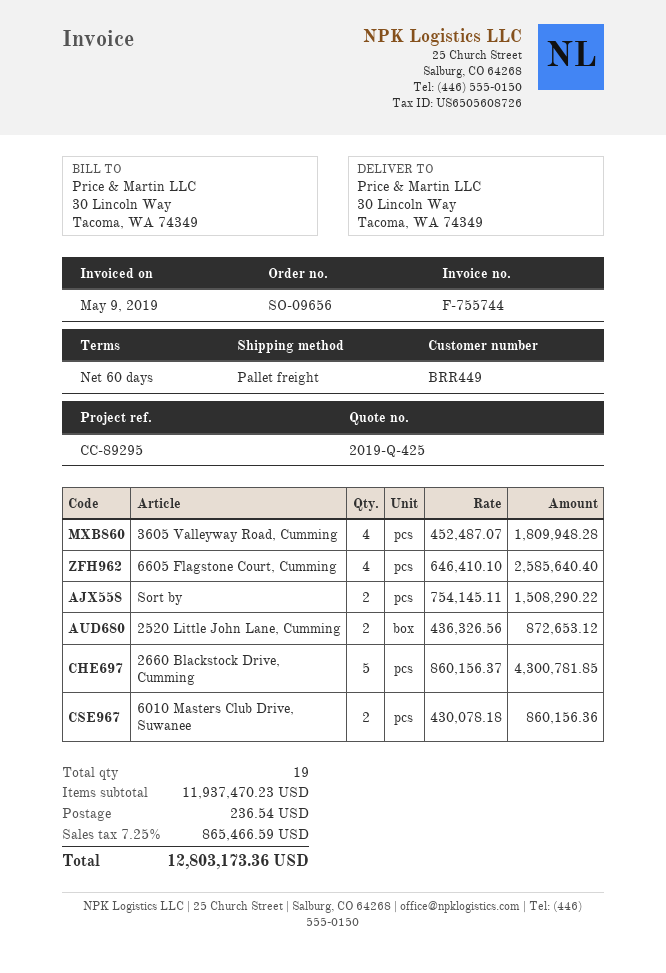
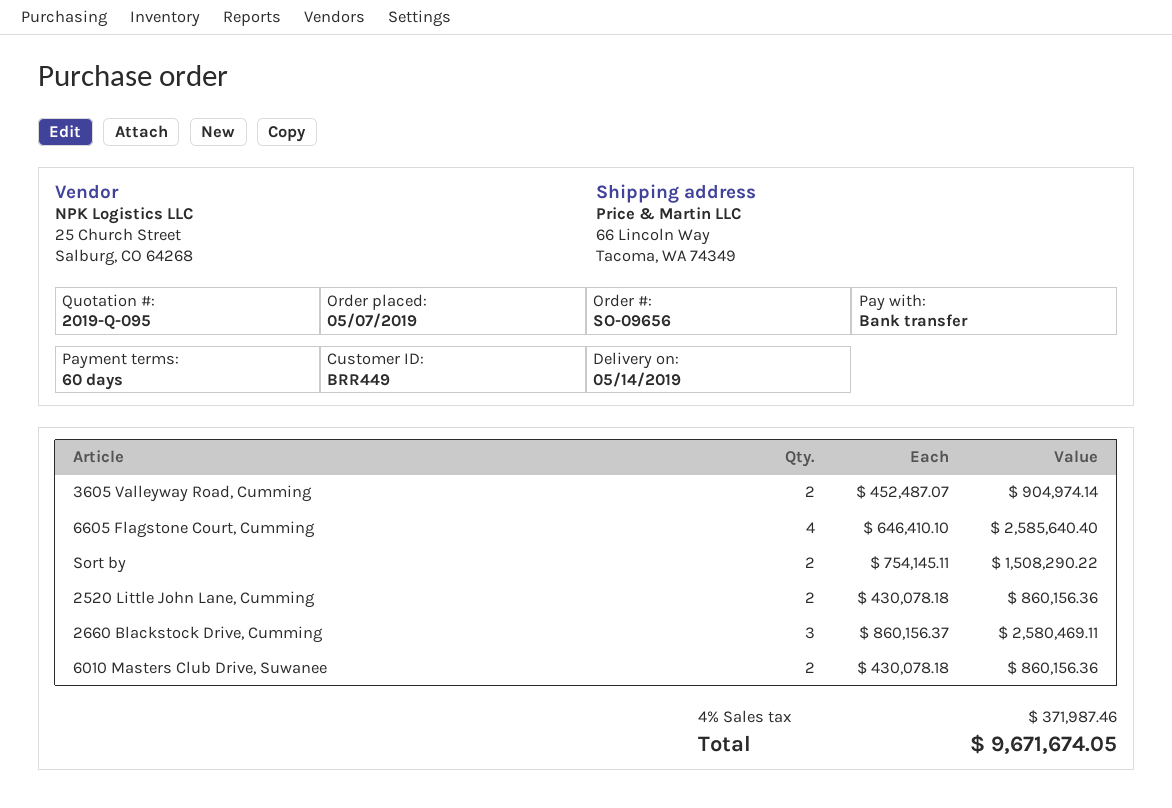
quote number: 2019-Q-425 -> 2019-Q-095
ship to: 30 Lincoln Way, Tacoma, WA 74349 -> 66 Lincoln Way, Tacoma, WA 74349
3605 Valleyway Road, Cumming: 4 x 452487.07 = 1809948.28 -> 2 x 452487.07 = 904974.14
2520 Little John Lane, Cumming: 2 x 436326.56 = 872653.12 -> 2 x 430078.18 = 860156.36
2660 Blackstock Drive, Cumming: 5 x 860156.37 = 4300781.85 -> 3 x 860156.37 = 2580469.11
shipping: 236.54 -> none
tax: 7.25% = 865466.59 -> 4% = 371987.46
total: 12803173.36 -> 9671674.05

